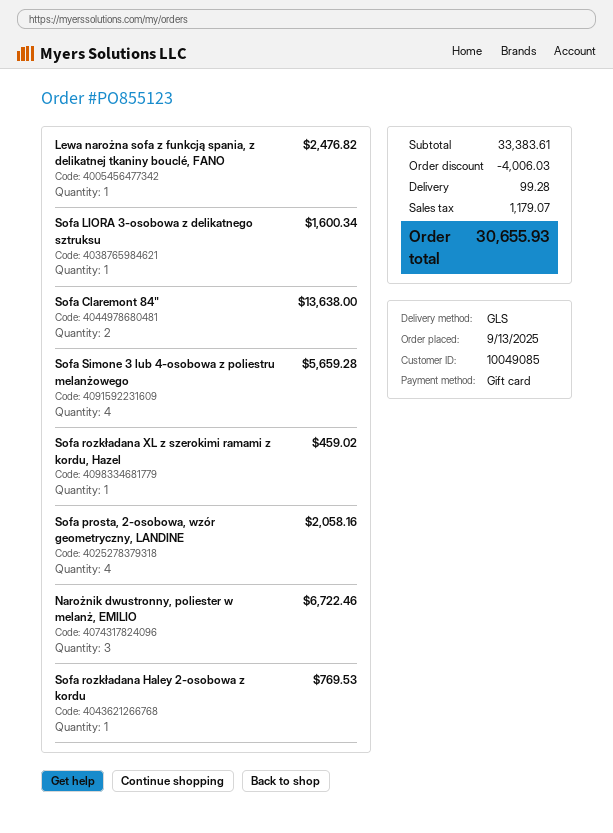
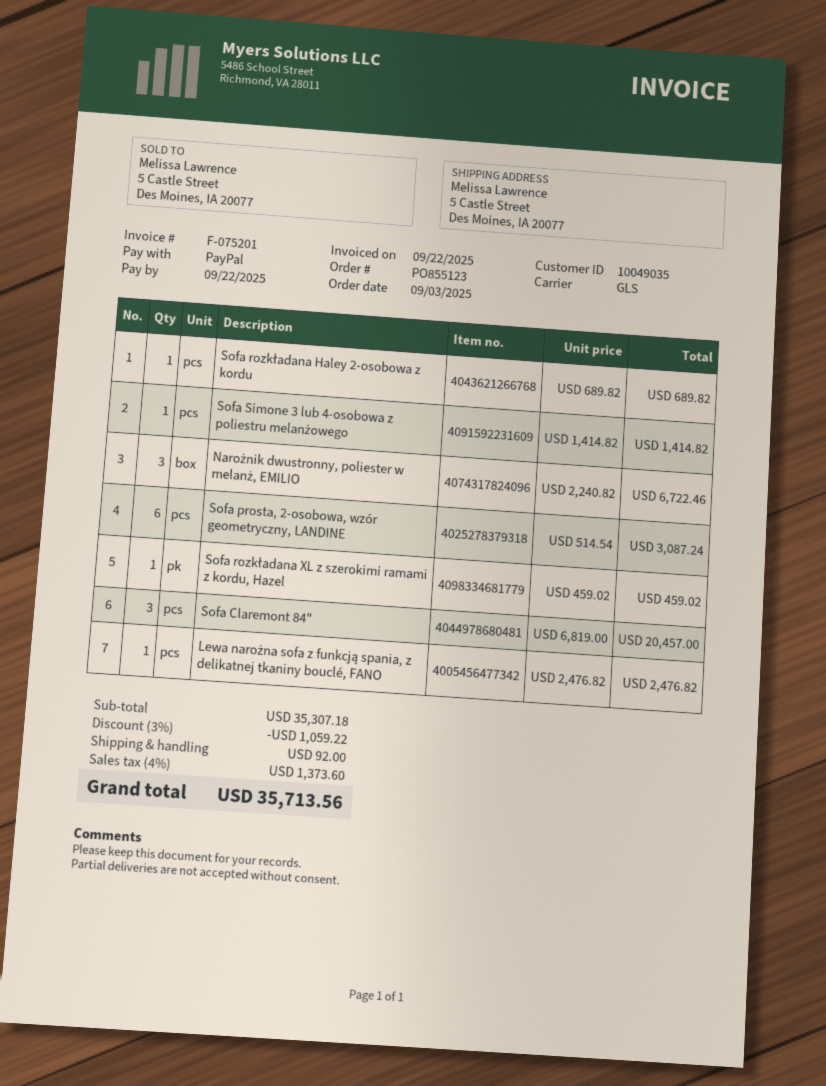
order date: 2025-09-13 -> 2025-09-03
customer number: 10049085 -> 10049035
payment method: gift card -> PayPal
Sofa LIORA 3-osobowa z delikatnego sztruksu: 1 for 1600.34 -> none
Sofa Claremont 84": 2 for 13638.00 -> 3 for 20457.00
Sofa Simone 3 lub 4-osobowa z poliestru melanżowego: 4 for 5659.28 -> 1 for 1414.82
Sofa prosta, 2-osobowa, wzór geometryczny, LANDINE: 4 for 2058.16 -> 6 for 3087.24
Sofa rozkładana Haley 2-osobowa z kordu: 1 for 769.53 -> 1 for 689.82
subtotal: 33383.61 -> 35307.18
discount: 4006.03 -> 1059.22
shipping: 99.28 -> 92.00
tax: 1179.07 -> 1373.60
total: 30655.93 -> 35713.56

